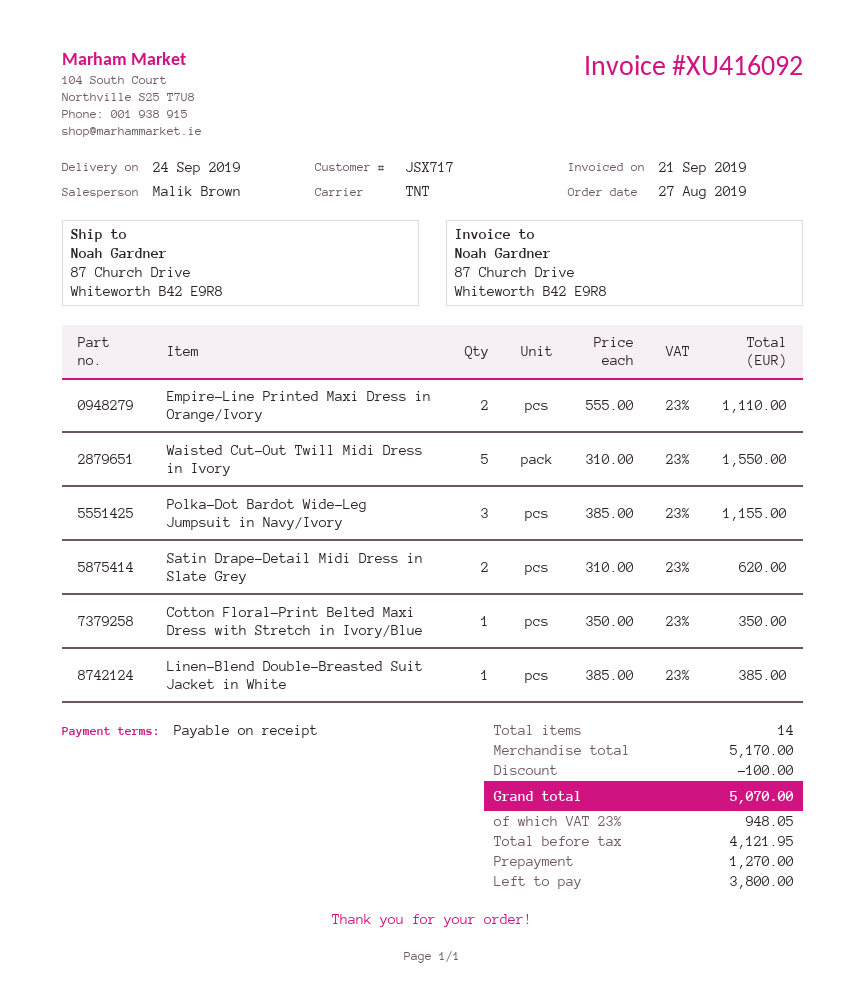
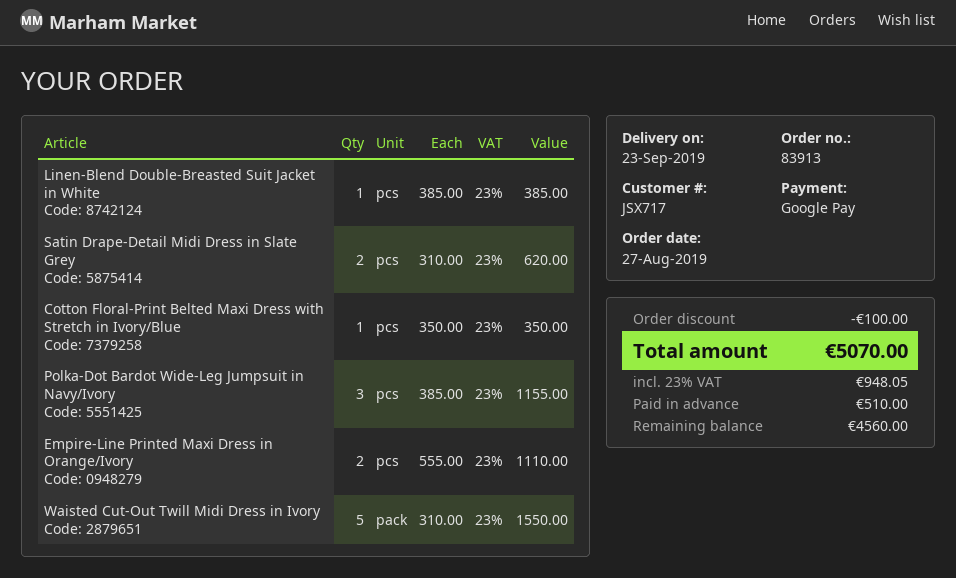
delivery date: 2019-09-24 -> 2019-09-23
deposit: 1270.00 -> 510.00
balance: 3800.00 -> 4560.00

